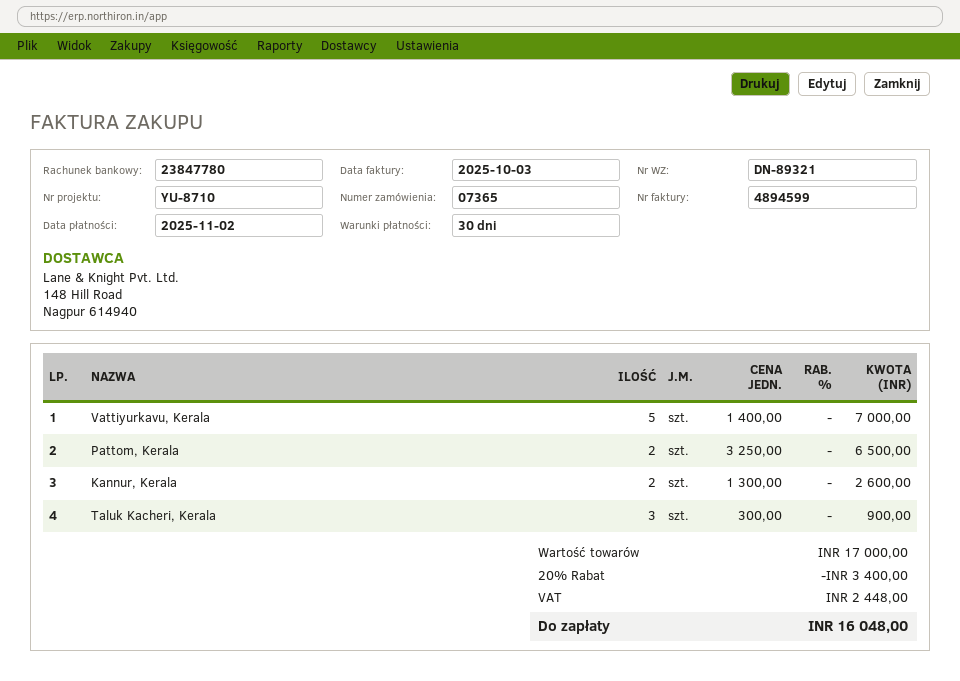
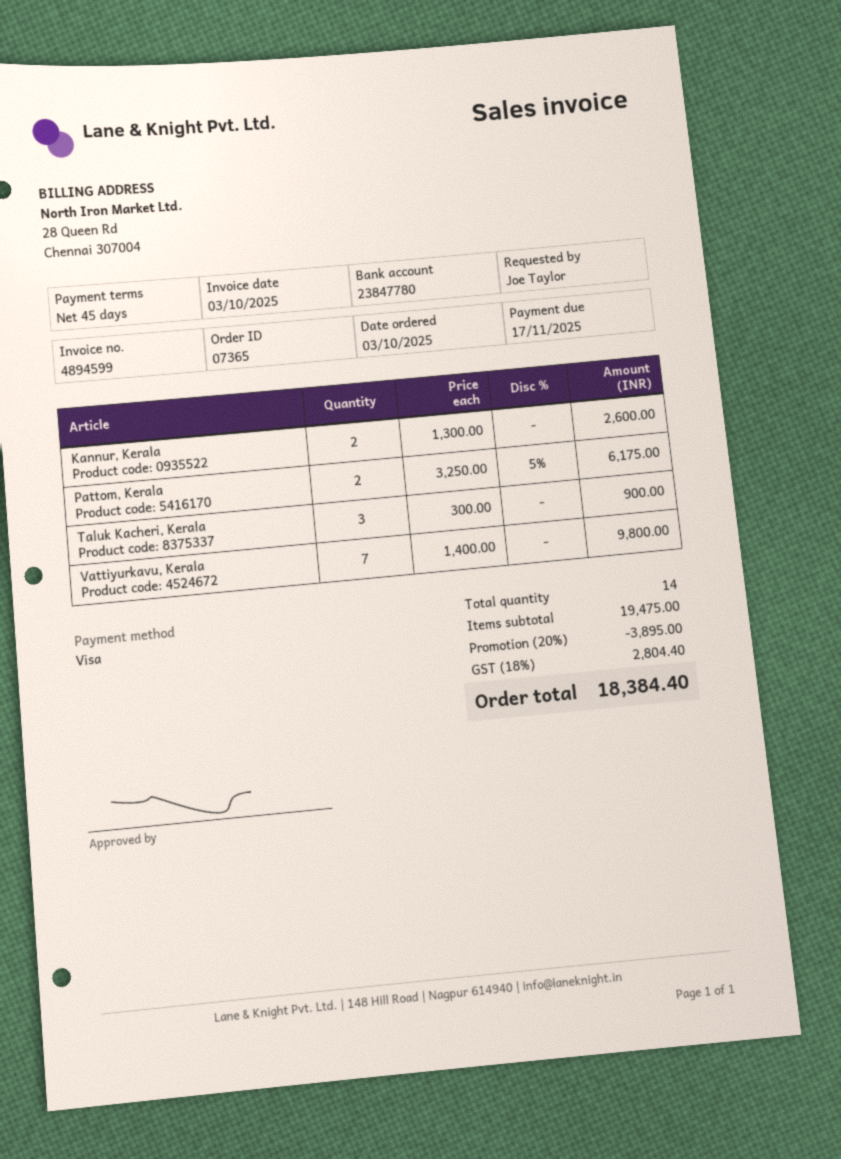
payment terms: 30 days -> 45 days
due date: 2025-11-02 -> 2025-11-17
Vattiyurkavu, Kerala: 5 x 1400.00 = 7000.00 -> 7 x 1400.00 = 9800.00
Pattom, Kerala: 2 x 3250.00 = 6500.00 -> 2 x 3250.00 - 5% = 6175.00
subtotal: 17000.00 -> 19475.00
discount: 20% = 3400.00 -> 20% = 3895.00
tax: 2448.00 -> 2804.40
total: 16048.00 -> 18384.40

